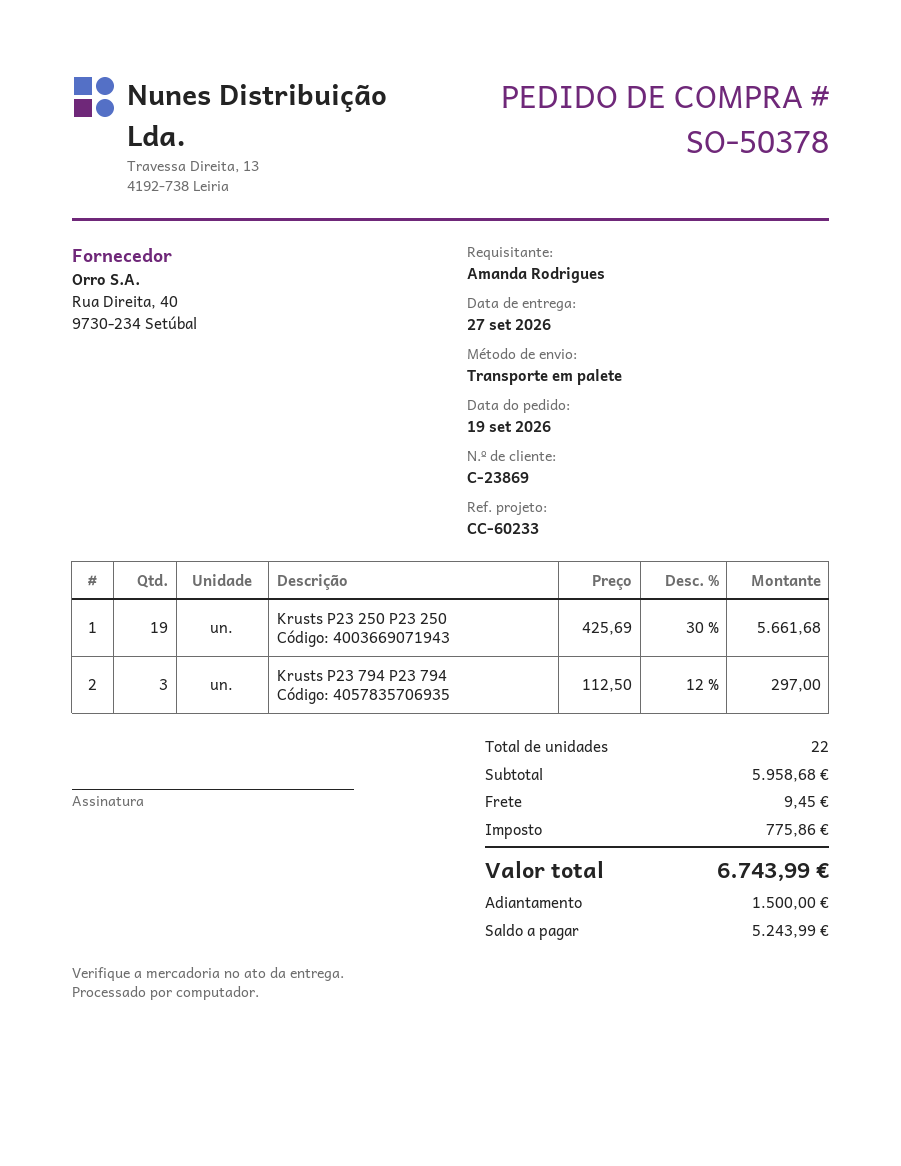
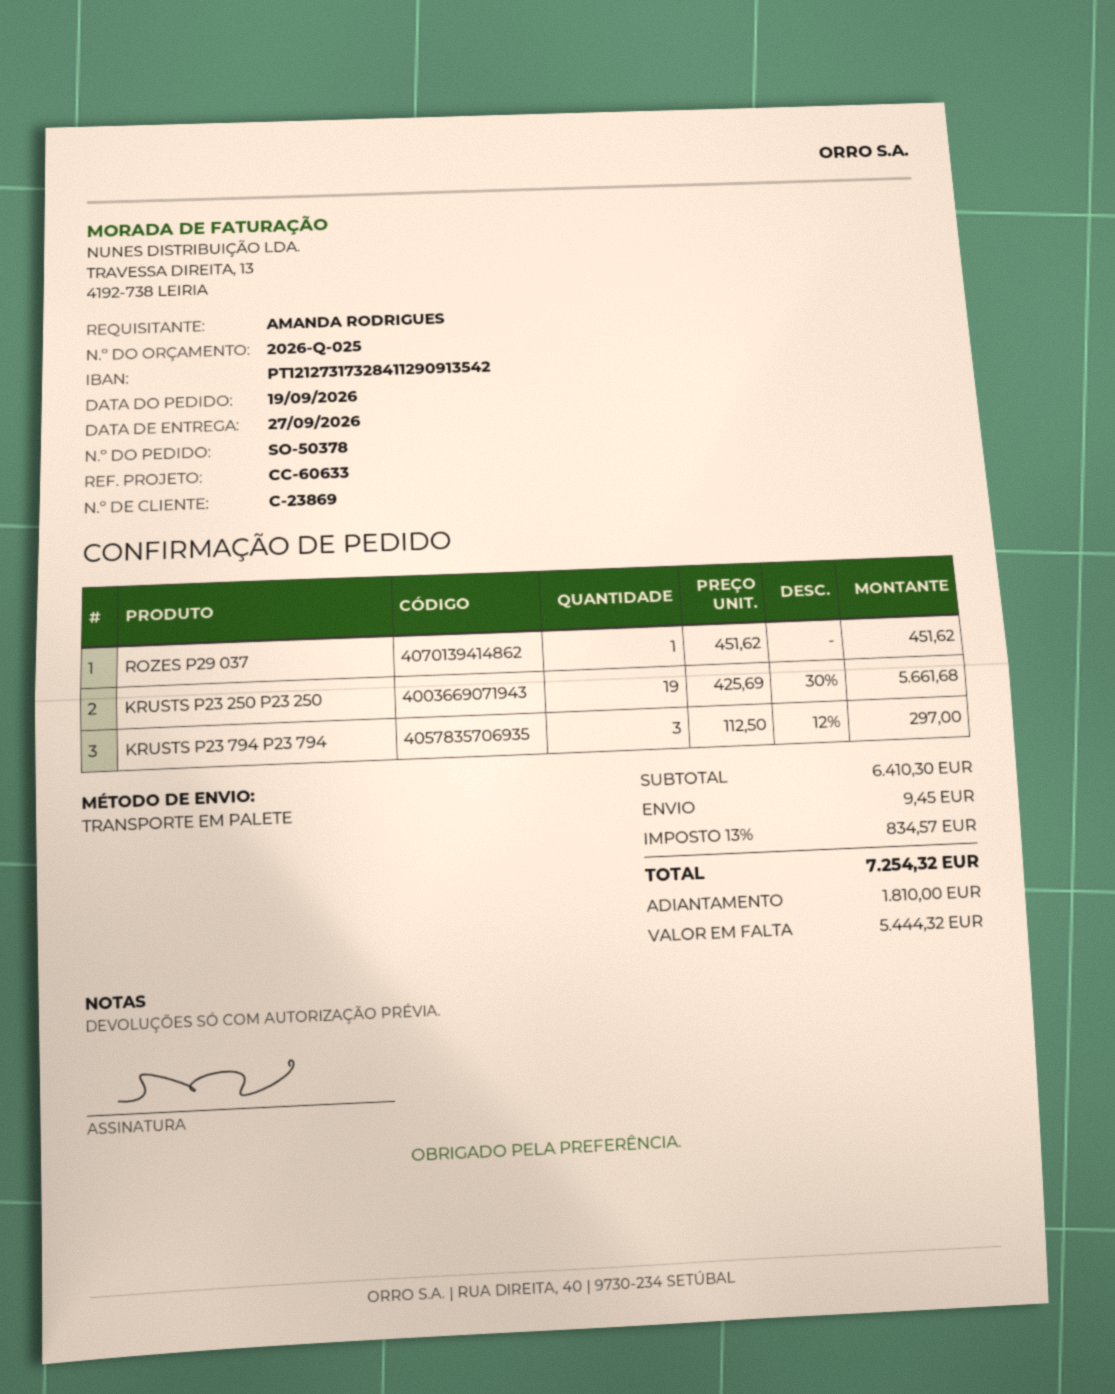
reference: CC-60233 -> CC-60633
ROZES P29 037: none -> 1 x 451.62 = 451.62
subtotal: 5958.68 -> 6410.30
tax: 775.86 -> 834.57
total: 6743.99 -> 7254.32
deposit: 1500.00 -> 1810.00
balance: 5243.99 -> 5444.32

